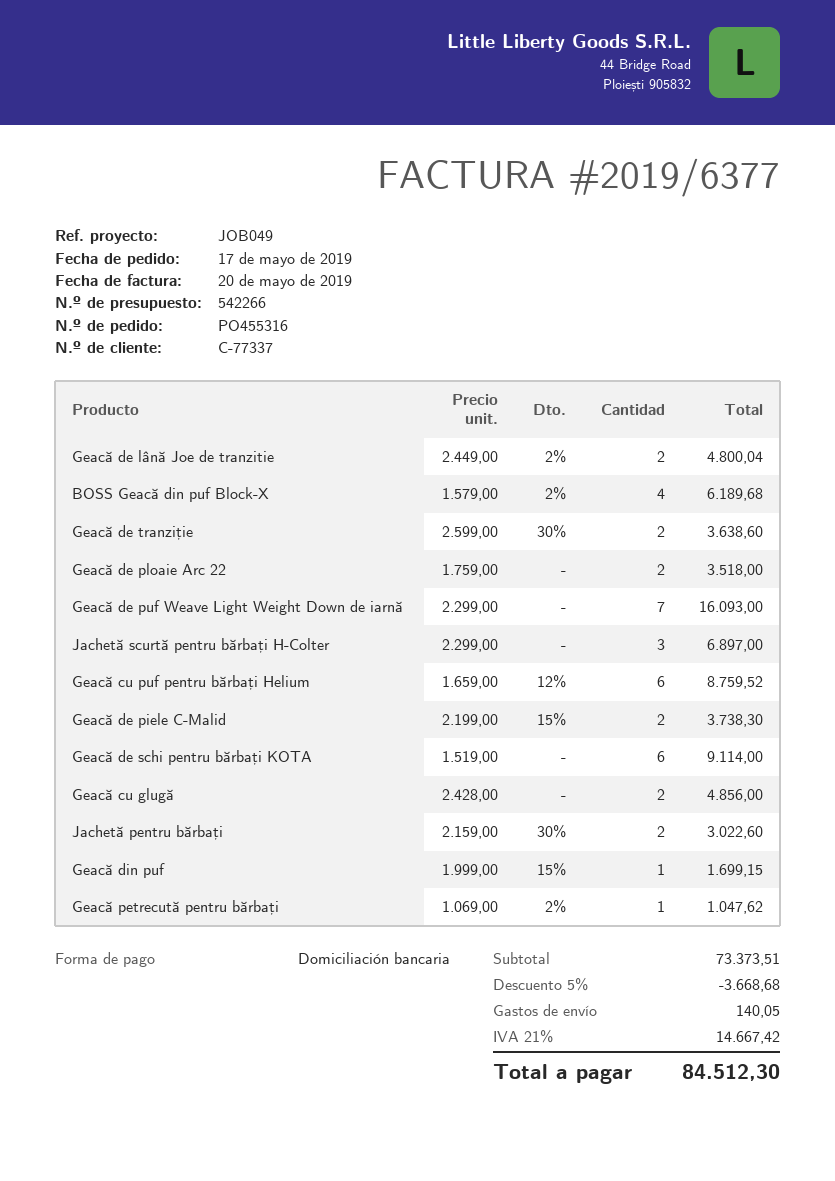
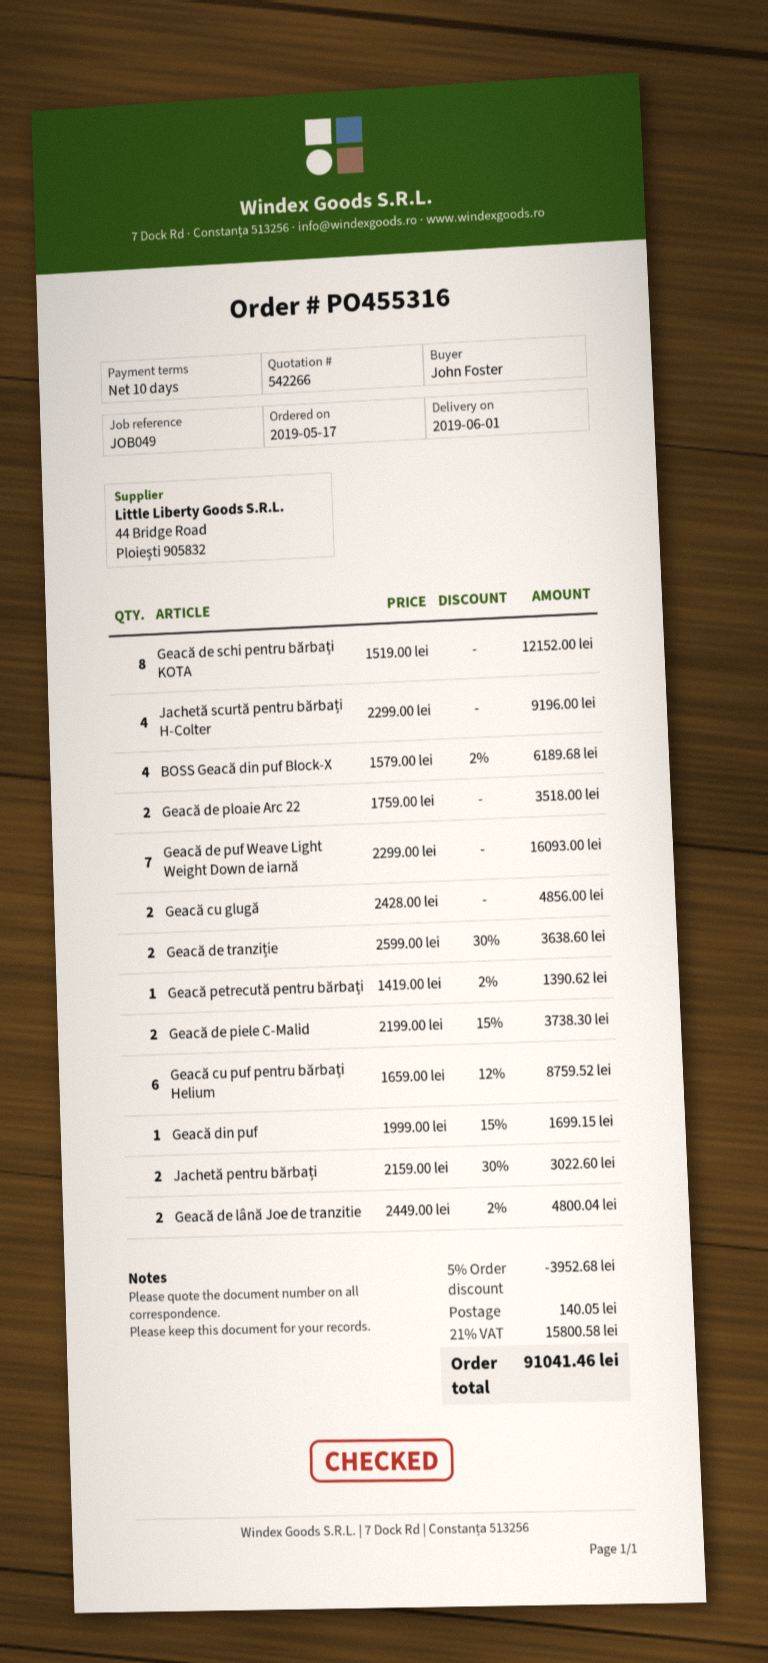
Jachetă scurtă pentru bărbați H-Colter: 3 x 2299.00 = 6897.00 -> 4 x 2299.00 = 9196.00
Geacă de schi pentru bărbați KOTA: 6 x 1519.00 = 9114.00 -> 8 x 1519.00 = 12152.00
Geacă petrecută pentru bărbați: 1 x 1069.00 - 2% = 1047.62 -> 1 x 1419.00 - 2% = 1390.62
discount: 5% = 3668.68 -> 5% = 3952.68
tax: 21% = 14667.42 -> 21% = 15800.58
total: 84512.30 -> 91041.46

